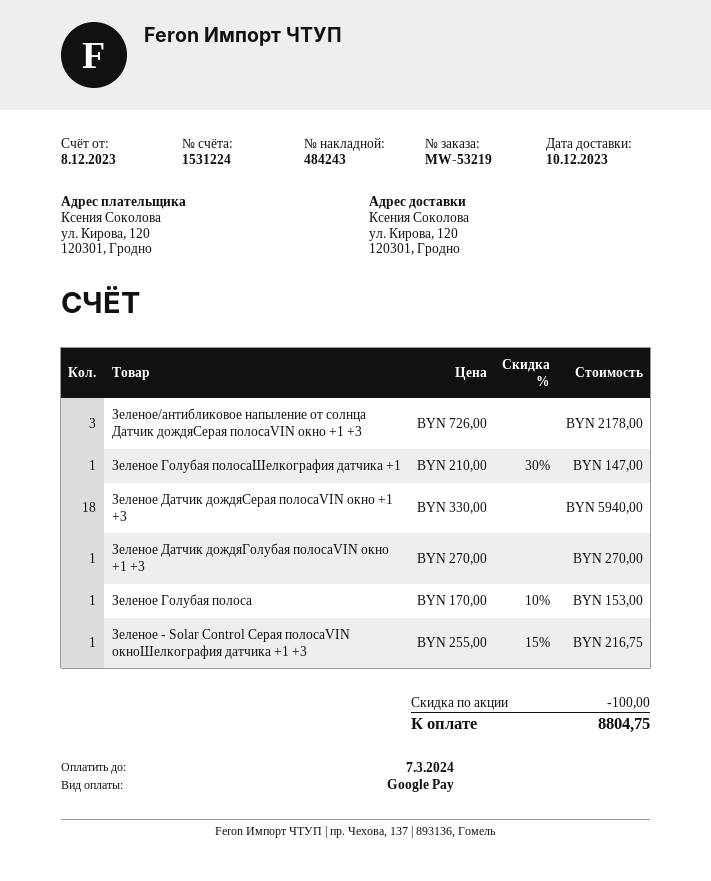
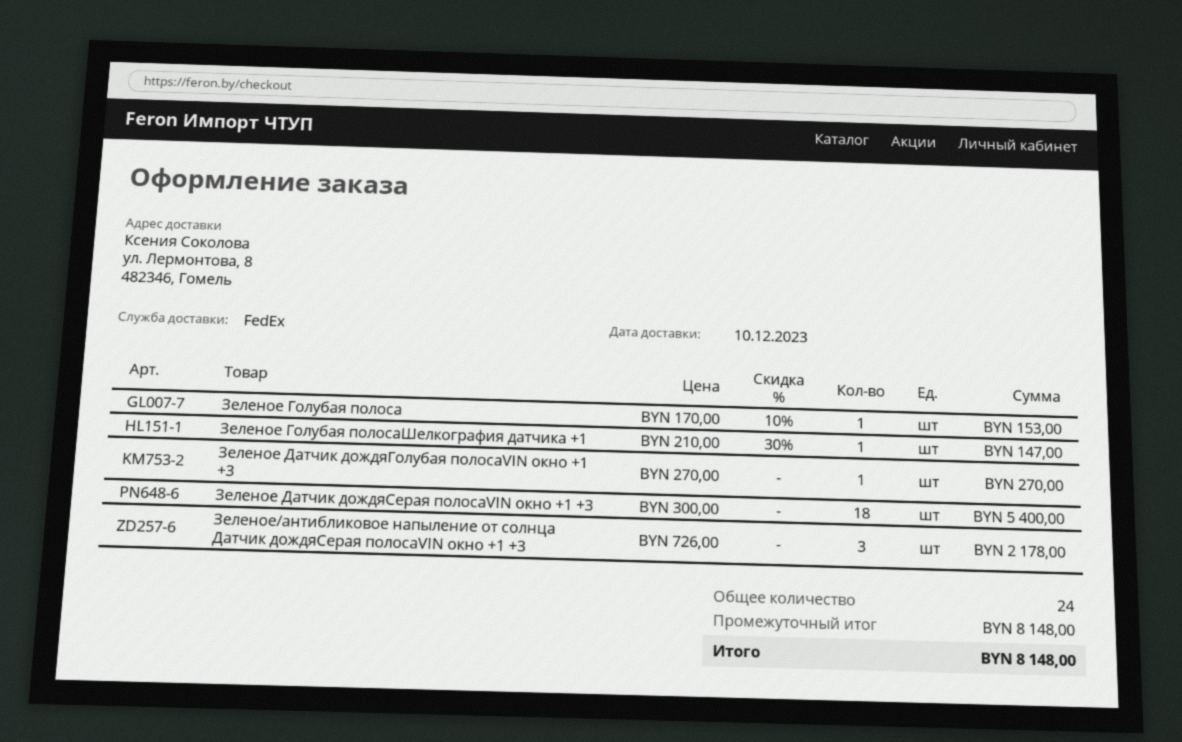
ship to: ул. Кирова, 120, 120301, Гродно -> ул. Лермонтова, 8, 482346, Гомель
Зеленое Датчик дождяСерая полосаVIN окно +1 +3: 18 x 330.00 = 5940.00 -> 18 x 300.00 = 5400.00
Зеленое - Solar Control Серая полосаVIN окноШелкография датчика +1 +3: 1 x 255.00 - 15% = 216.75 -> none
discount: 100.00 -> none
total: 8804.75 -> 8148.00

